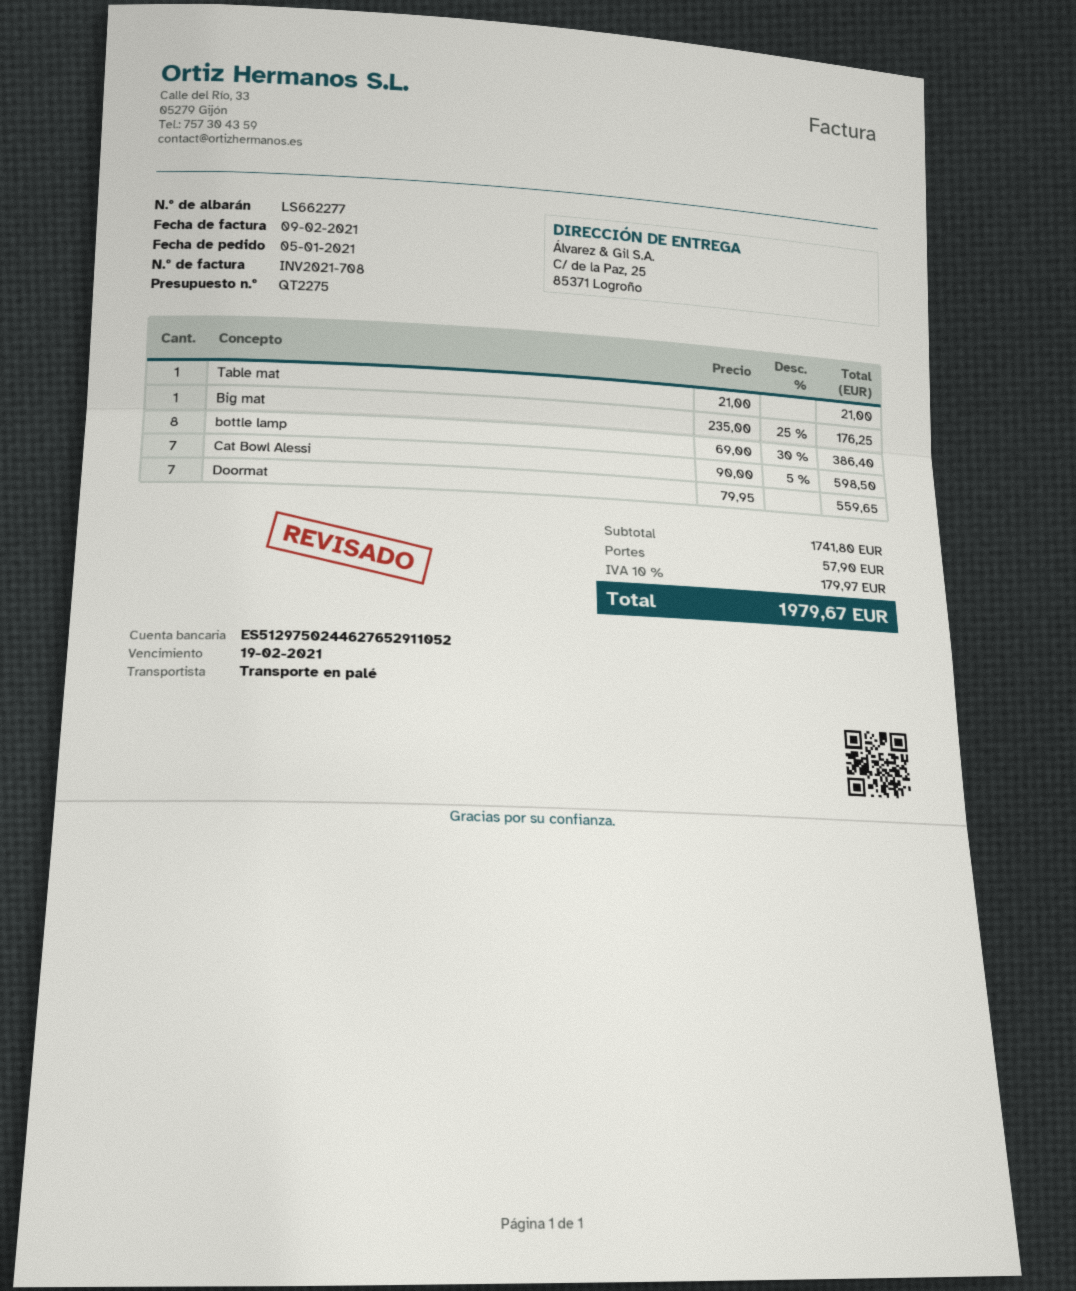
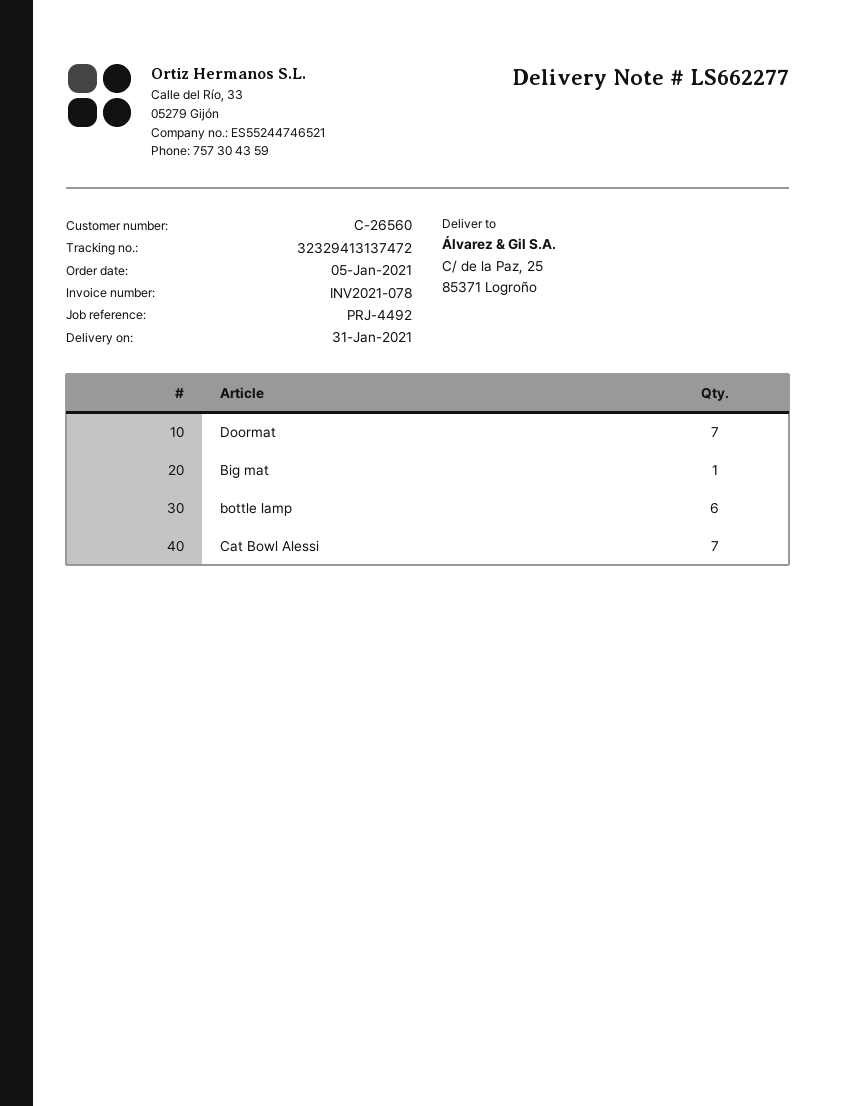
invoice number: INV2021-708 -> INV2021-078
Table mat: 1 -> none
bottle lamp: 8 -> 6

